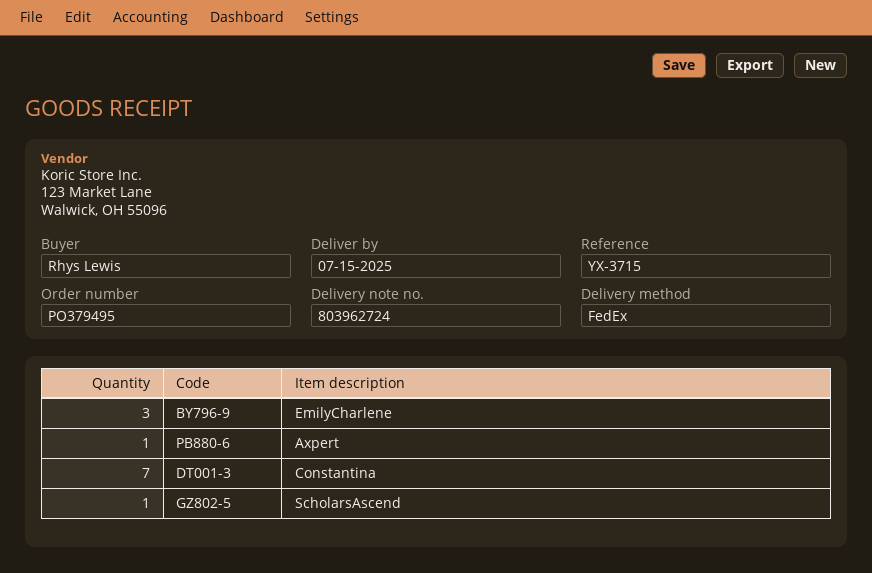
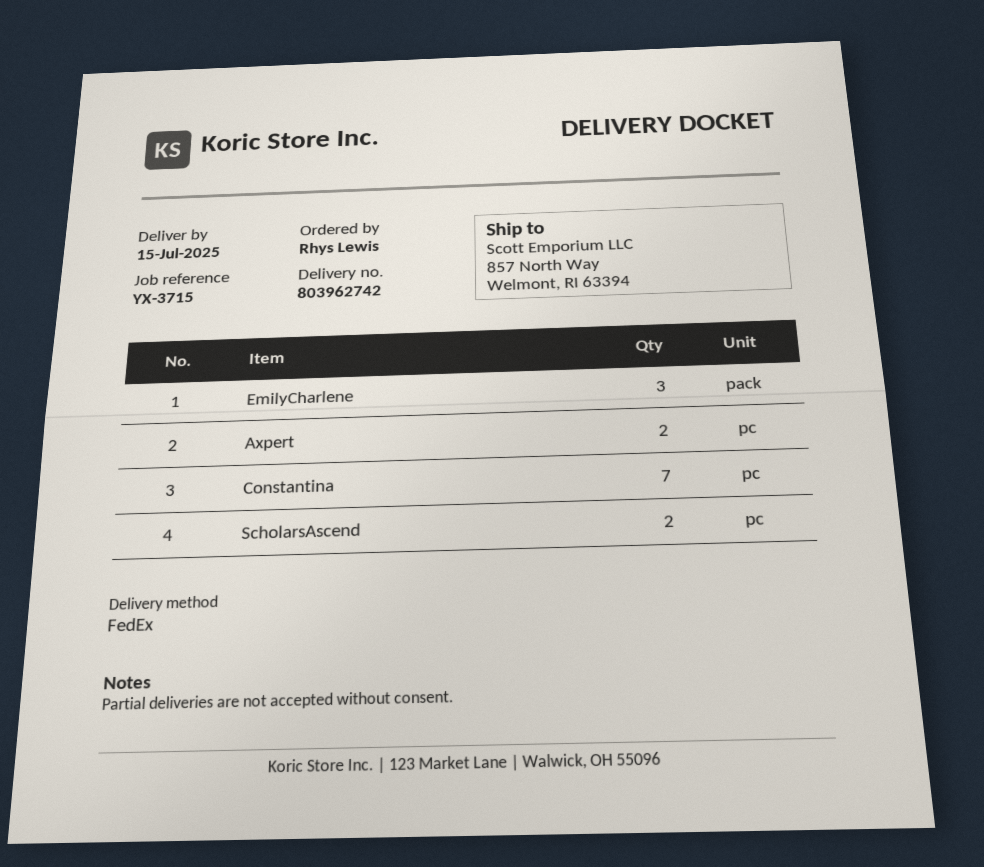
delivery note number: 803962724 -> 803962742
Axpert: 1 -> 2
ScholarsAscend: 1 -> 2

